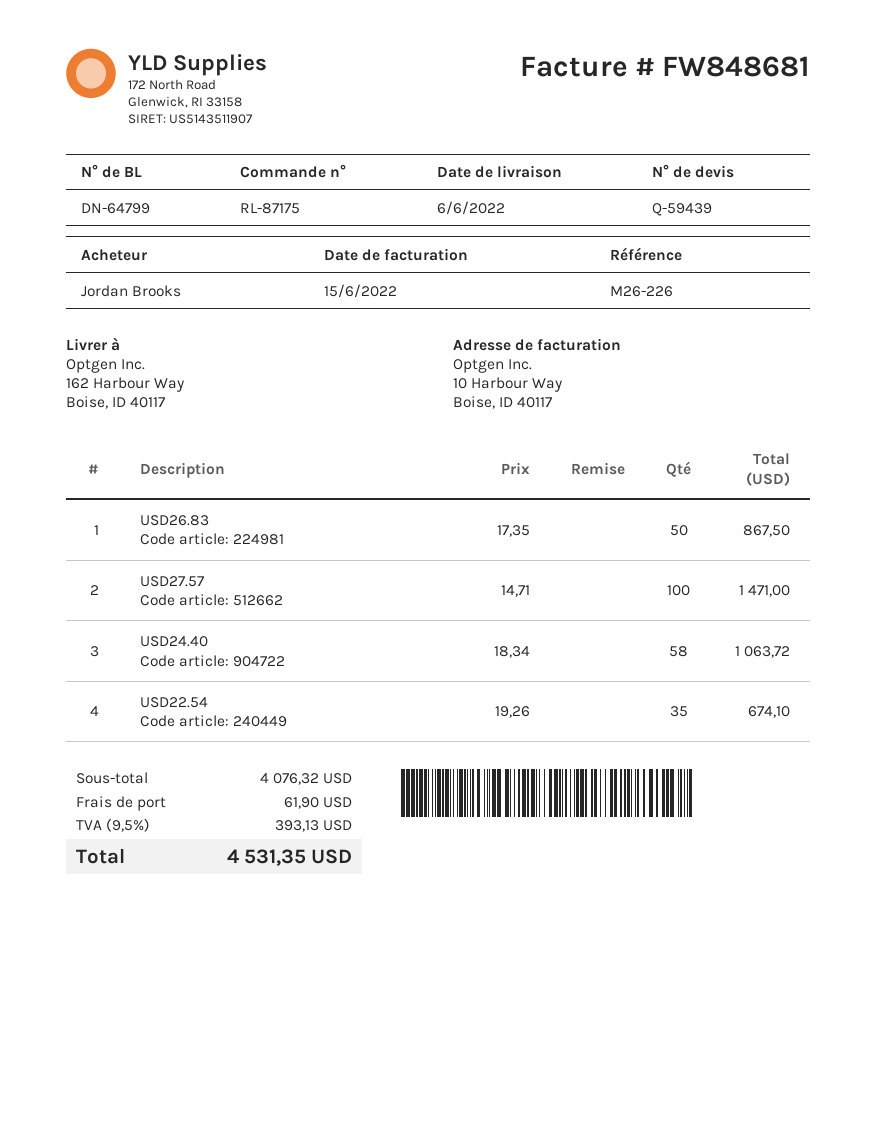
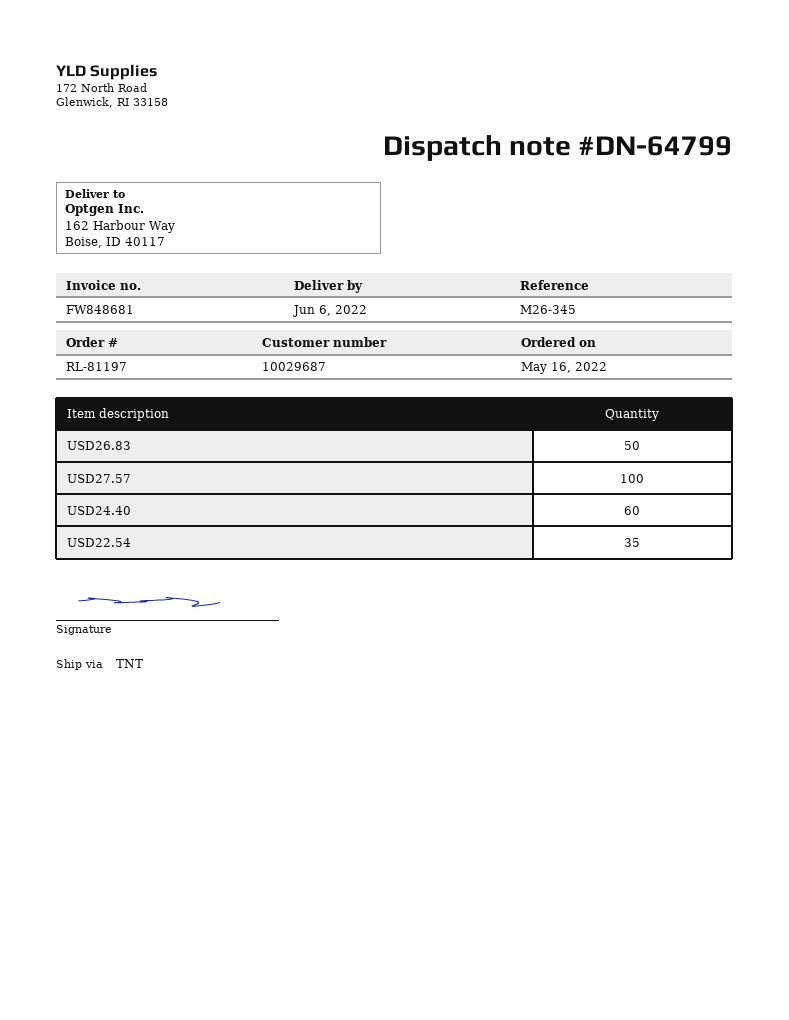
order number: RL-87175 -> RL-81197
reference: M26-226 -> M26-345
USD24.40: 58 -> 60

